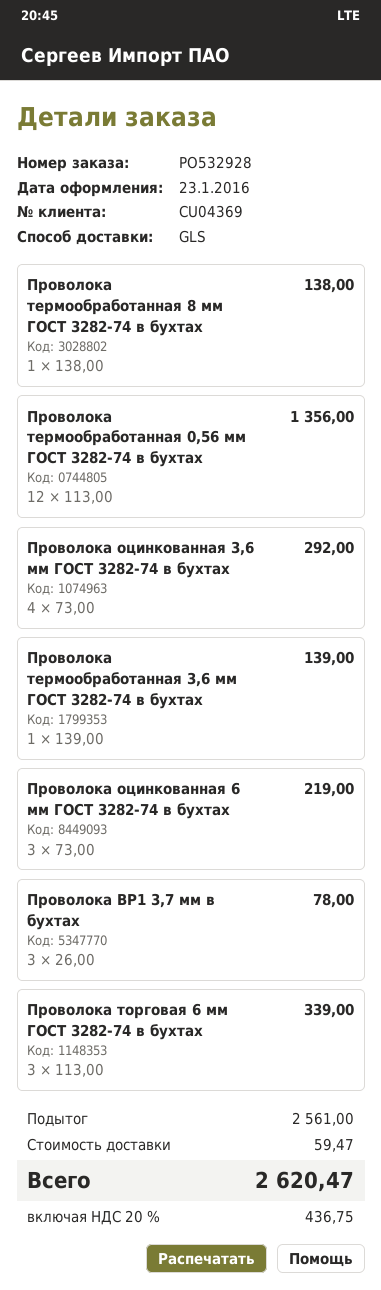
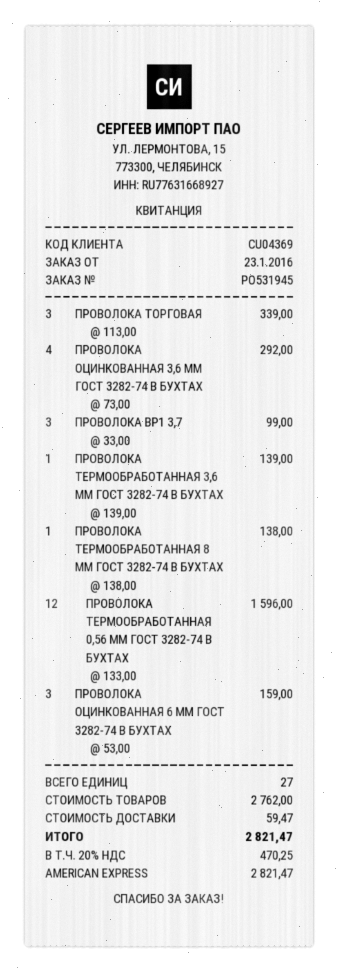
order number: PO532928 -> PO531945
Проволока термообработанная 0,56 мм ГОСТ 3282-74 в бухтах: 12 x 113.00 = 1356.00 -> 12 x 133.00 = 1596.00
Проволока оцинкованная 6 мм ГОСТ 3282-74 в бухтах: 3 x 73.00 = 219.00 -> 3 x 53.00 = 159.00
Проволока ВР1 3,7 мм в бухтах: 3 x 26.00 = 78.00 -> 3 x 33.00 = 99.00
subtotal: 2561.00 -> 2762.00
tax: 20% = 436.75 -> 20% = 470.25
total: 2620.47 -> 2821.47

